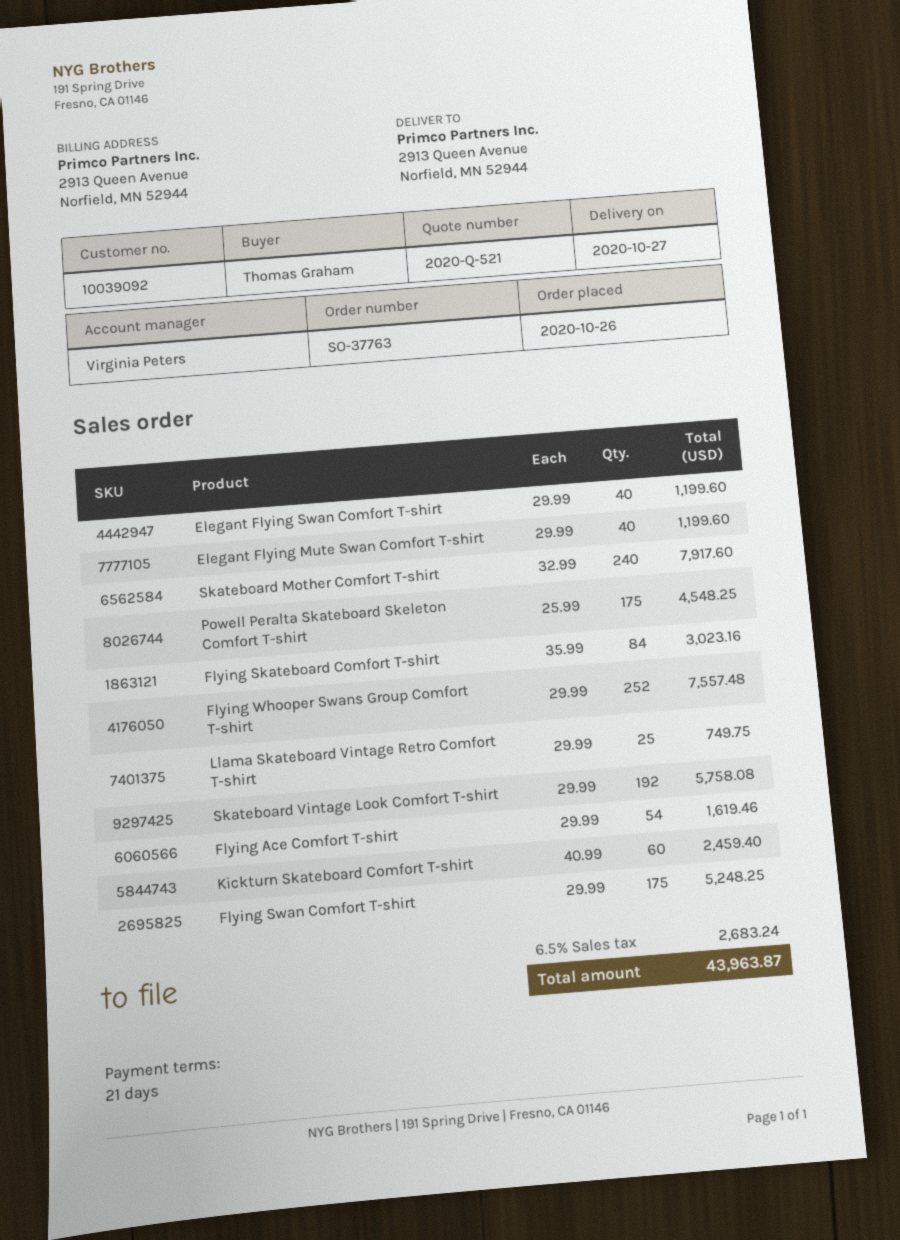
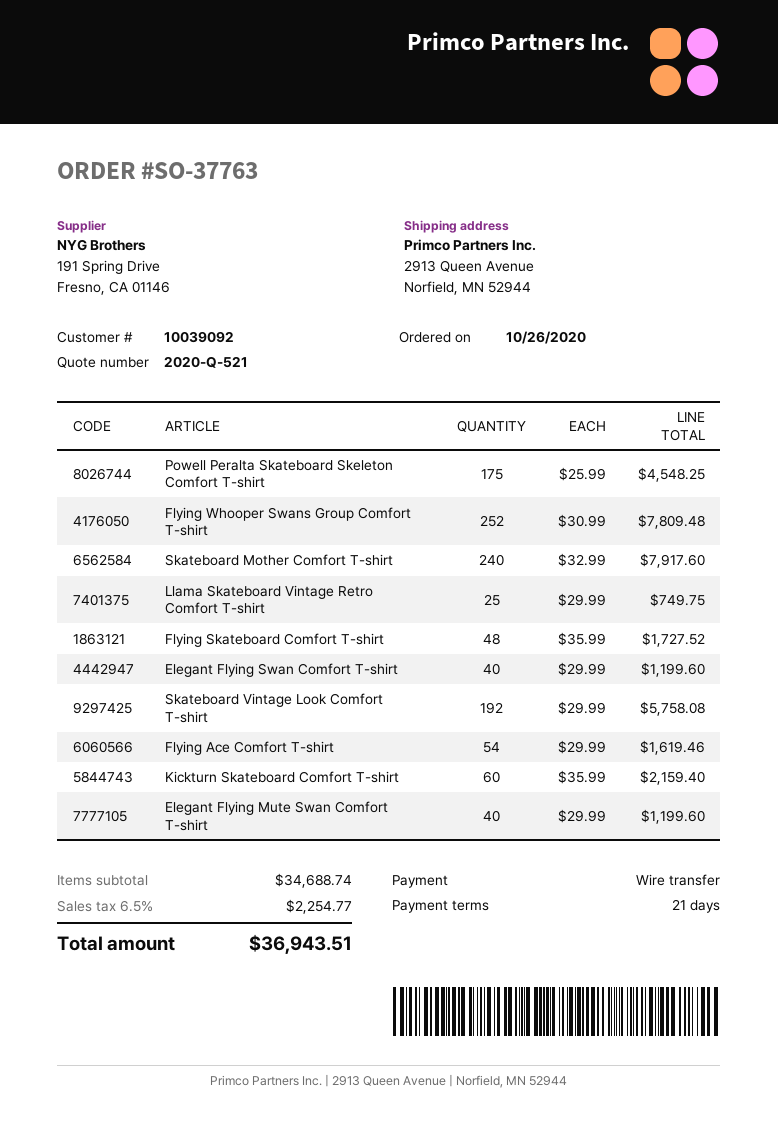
Flying Skateboard Comfort T-shirt: 84 x 35.99 = 3023.16 -> 48 x 35.99 = 1727.52
Flying Whooper Swans Group Comfort T-shirt: 252 x 29.99 = 7557.48 -> 252 x 30.99 = 7809.48
Kickturn Skateboard Comfort T-shirt: 60 x 40.99 = 2459.40 -> 60 x 35.99 = 2159.40
Flying Swan Comfort T-shirt: 175 x 29.99 = 5248.25 -> none
tax: 6.5% = 2683.24 -> 6.5% = 2254.77
total: 43963.87 -> 36943.51

